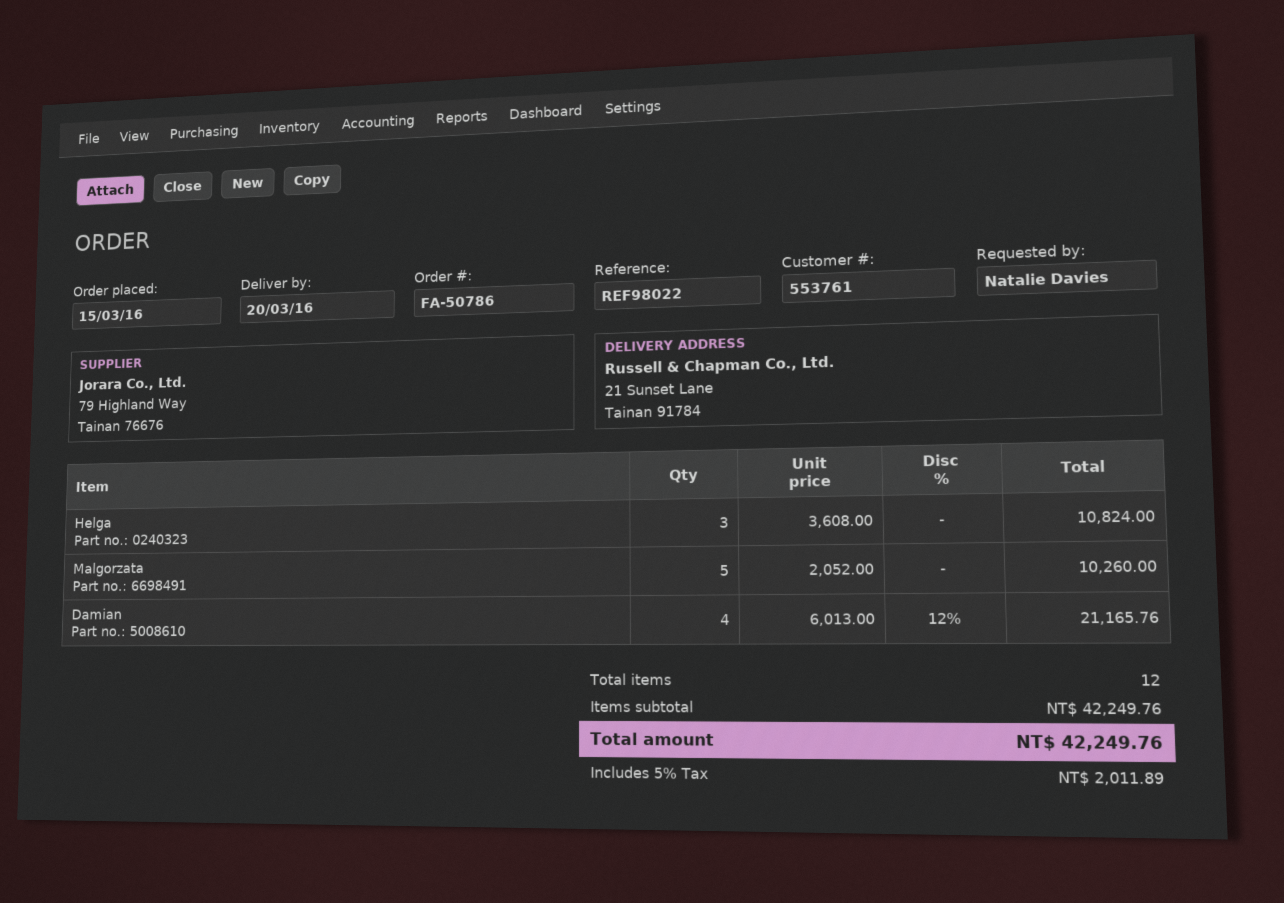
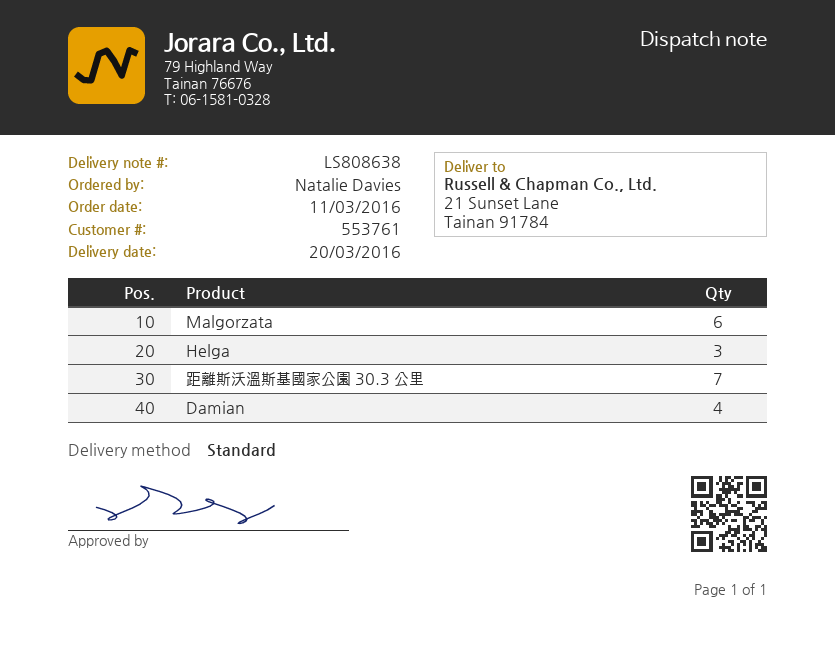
order date: 2016-03-15 -> 2016-03-11
Malgorzata: 5 -> 6
距離斯沃溫斯基國家公園 30.3 公里: none -> 7

